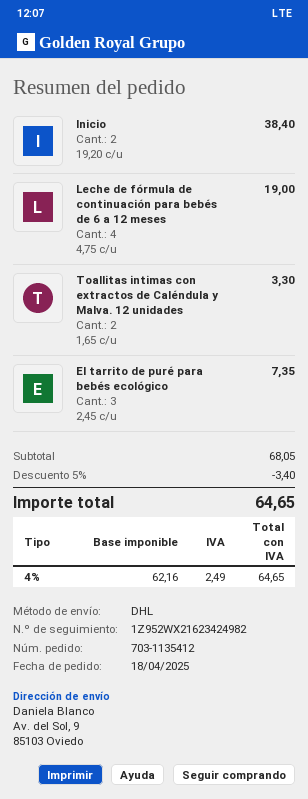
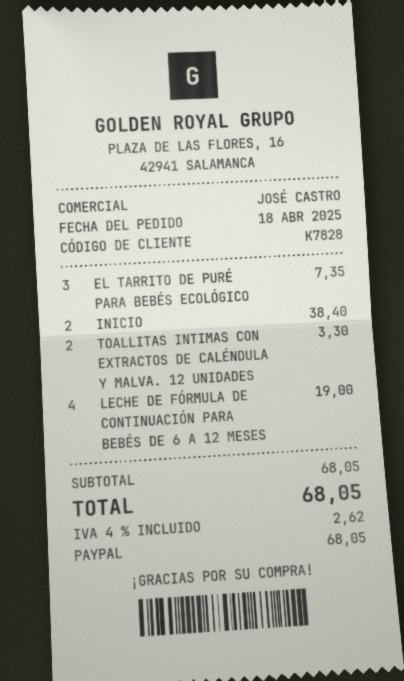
discount: 5% = 3.40 -> none
tax: 4% = 2.49 -> 4% = 2.62
total: 64.65 -> 68.05

